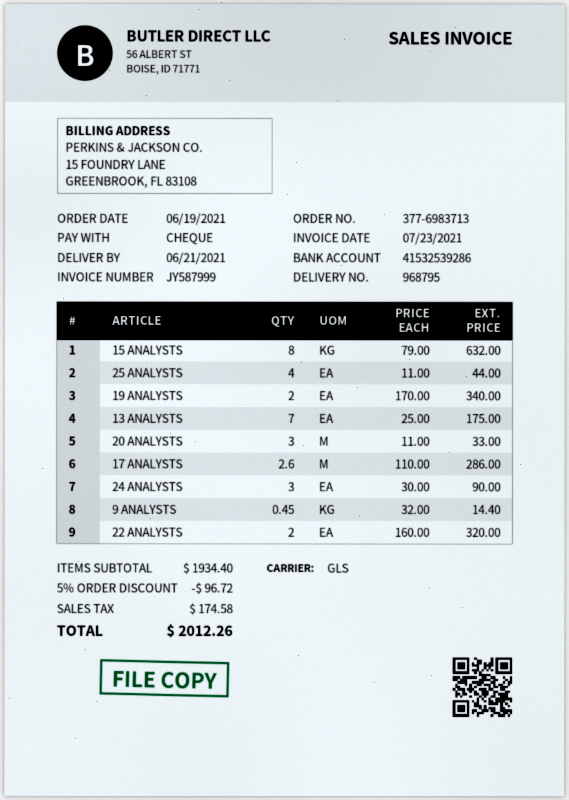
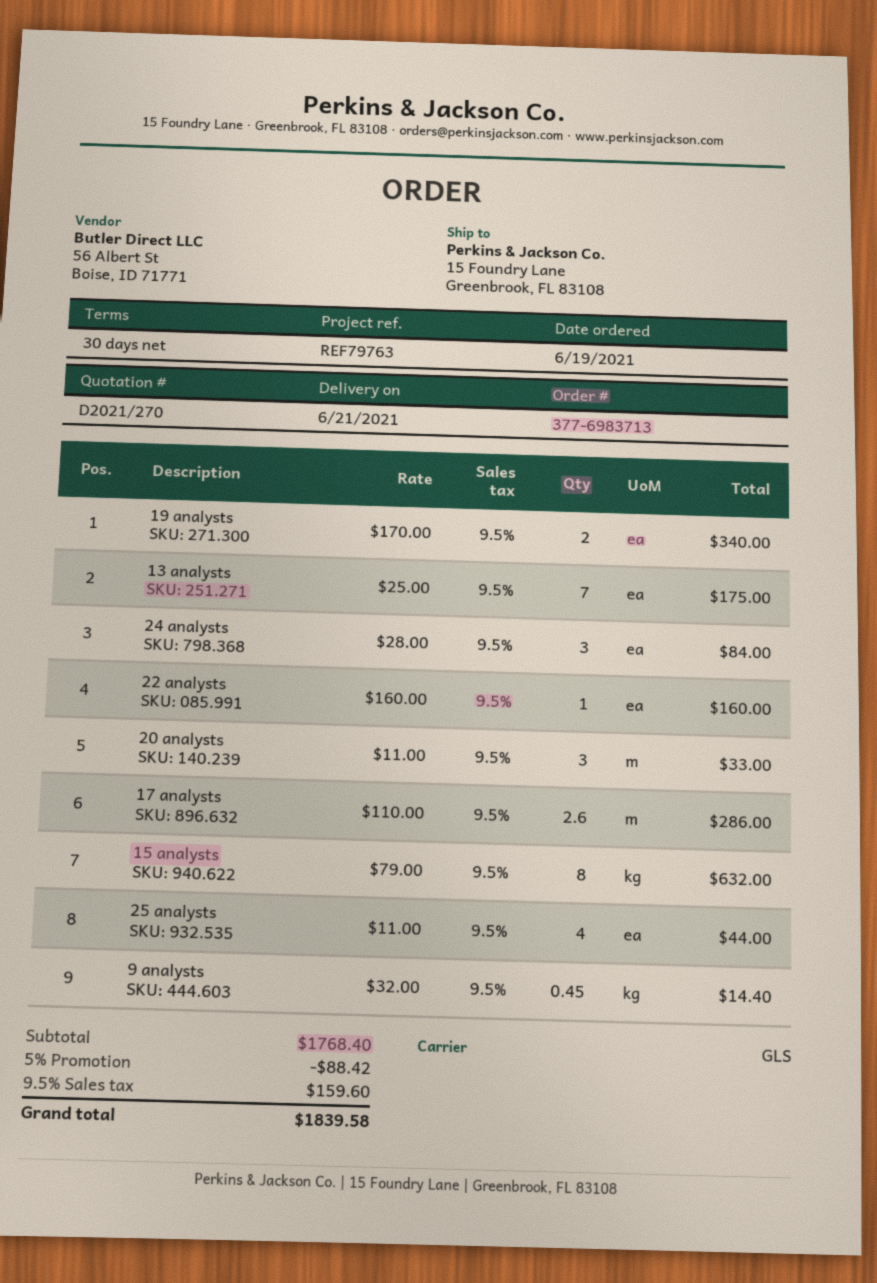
24 ANALYSTS: 3 x 30.00 = 90.00 -> 3 x 28.00 = 84.00
22 ANALYSTS: 2 x 160.00 = 320.00 -> 1 x 160.00 = 160.00
subtotal: 1934.40 -> 1768.40
discount: 5% = 96.72 -> 5% = 88.42
tax: 174.58 -> 159.60
total: 2012.26 -> 1839.58

